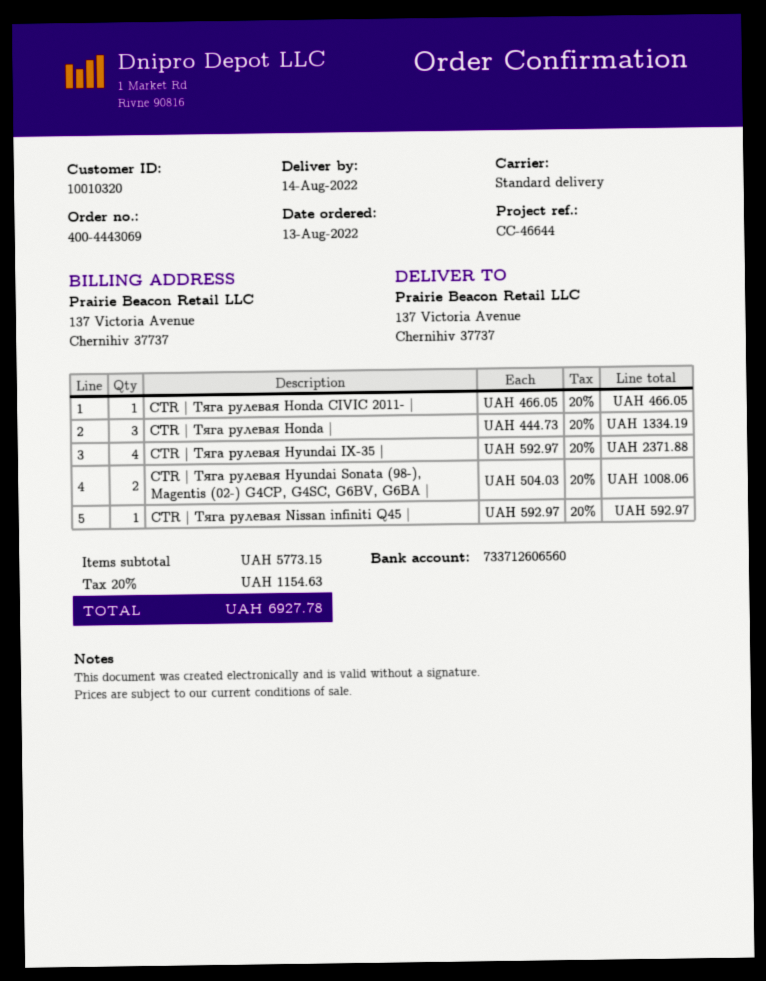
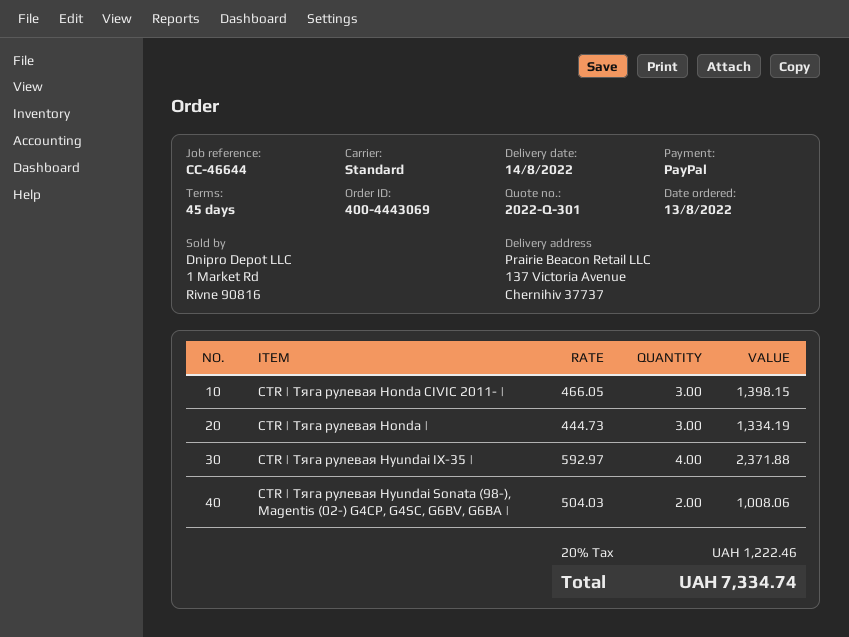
CTR | Тяга рулевая Honda CIVIC 2011- |: 1 x 466.05 = 466.05 -> 3 x 466.05 = 1398.15
CTR | Тяга рулевая Nissan infiniti Q45 |: 1 x 592.97 = 592.97 -> none
tax: 20% = 1154.63 -> 20% = 1222.46
total: 6927.78 -> 7334.74

